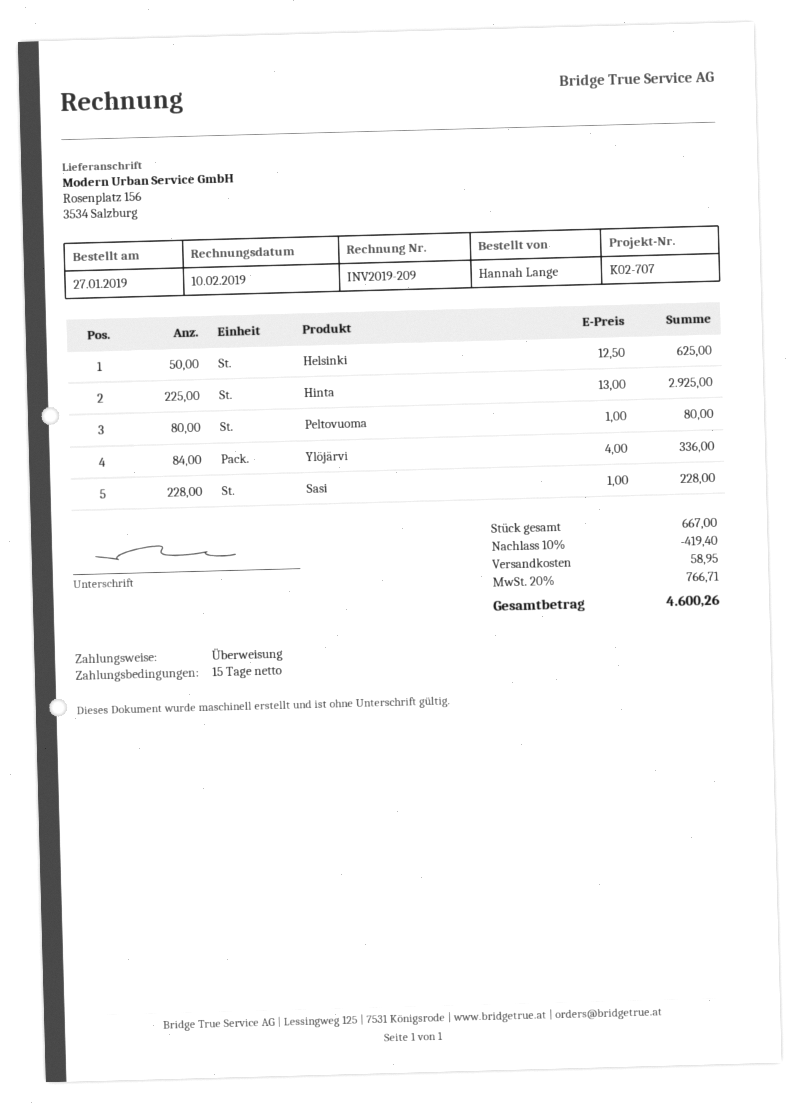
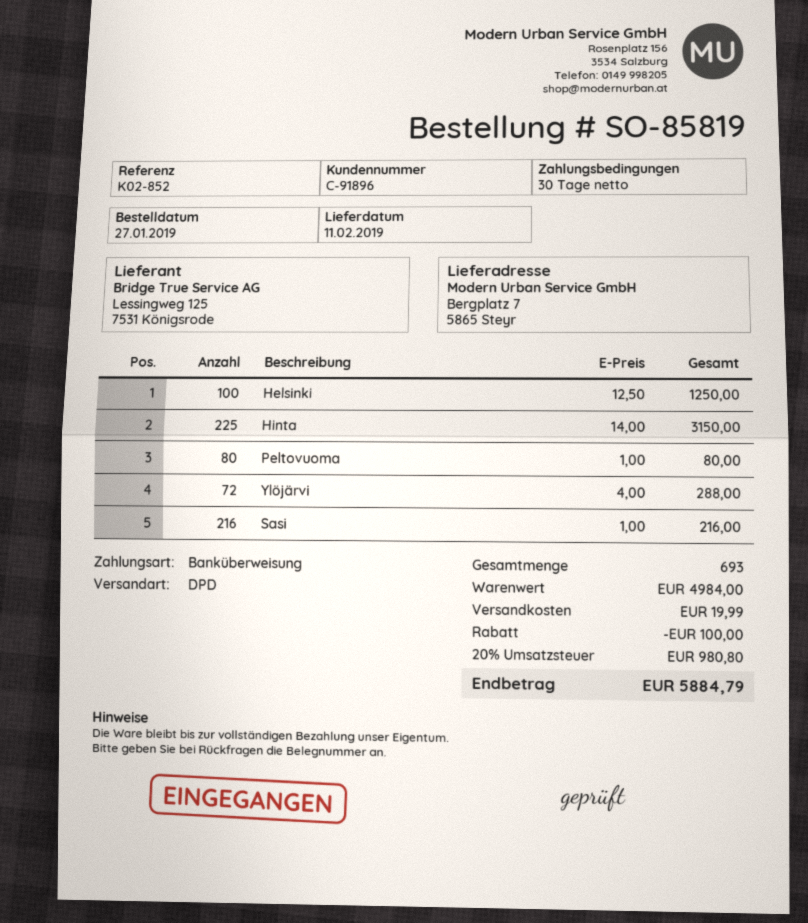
payment terms: 15 days -> 30 days
reference: K02-707 -> K02-852
ship to: Rosenplatz 156, 3534 Salzburg -> Bergplatz 7, 5865 Steyr
Helsinki: 50 x 12.50 = 625.00 -> 100 x 12.50 = 1250.00
Hinta: 225 x 13.00 = 2925.00 -> 225 x 14.00 = 3150.00
Ylöjärvi: 84 x 4.00 = 336.00 -> 72 x 4.00 = 288.00
Sasi: 228 x 1.00 = 228.00 -> 216 x 1.00 = 216.00
total quantity: 667 -> 693
discount: 419.40 -> 100.00
shipping: 58.95 -> 19.99
tax: 20% = 766.71 -> 20% = 980.80
total: 4600.26 -> 5884.79

